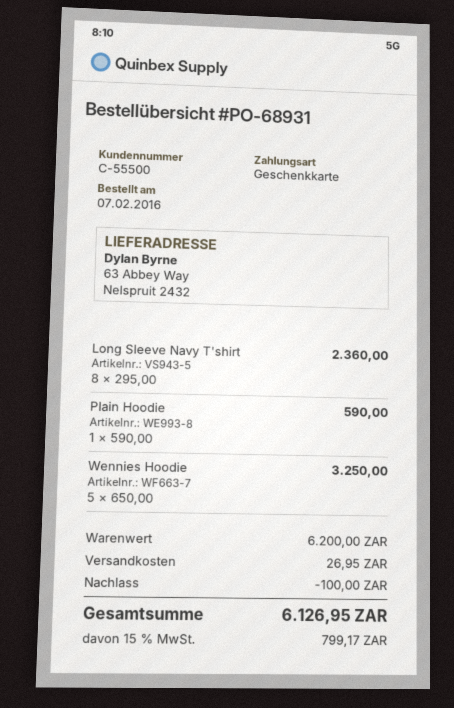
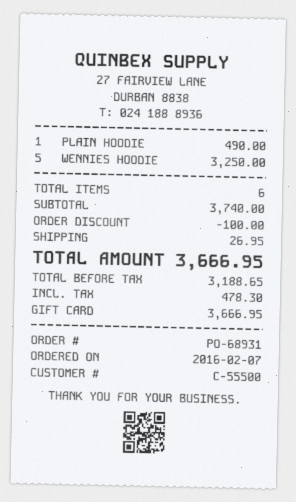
Long Sleeve Navy T'shirt: 8 for 2360.00 -> none
Plain Hoodie: 1 for 590.00 -> 1 for 490.00
subtotal: 6200.00 -> 3740.00
tax: 799.17 -> 478.30
total: 6126.95 -> 3666.95

